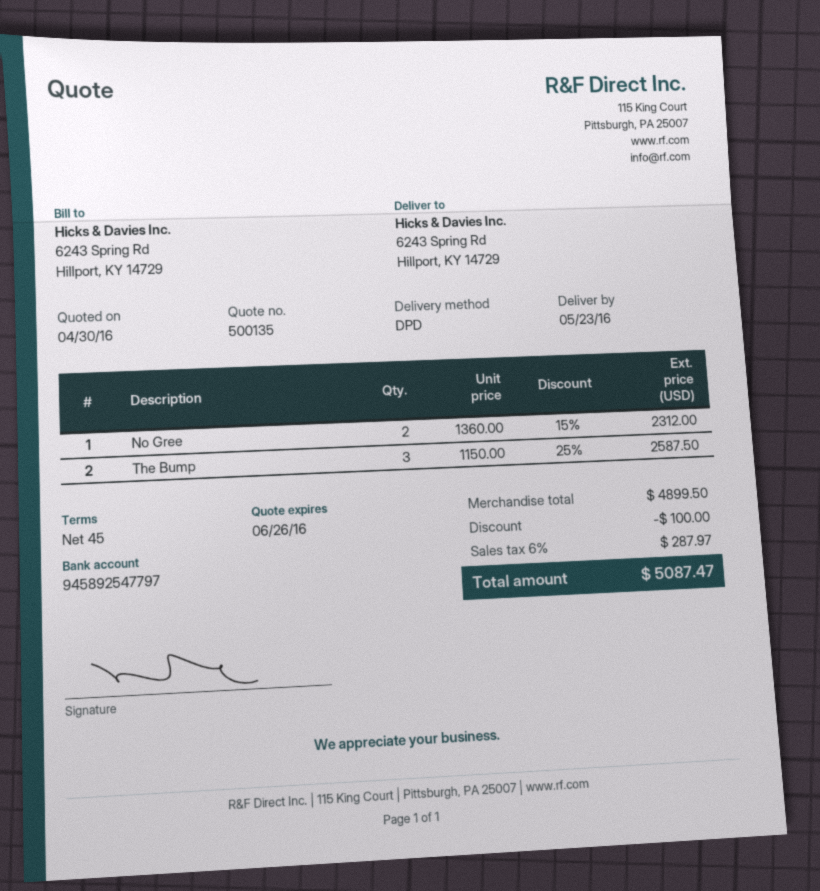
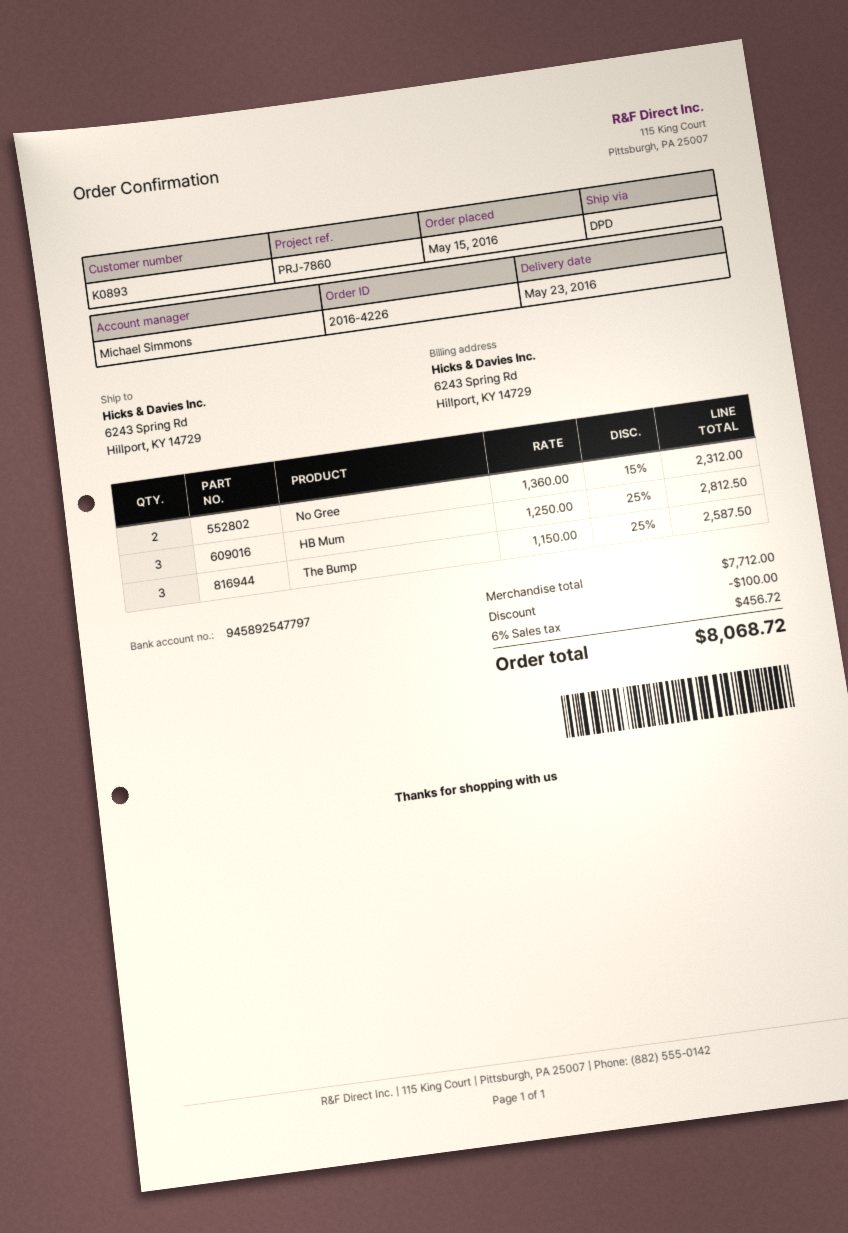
HB Mum: none -> 3 x 1250.00 - 25% = 2812.50
subtotal: 4899.50 -> 7712.00
tax: 6% = 287.97 -> 6% = 456.72
total: 5087.47 -> 8068.72

